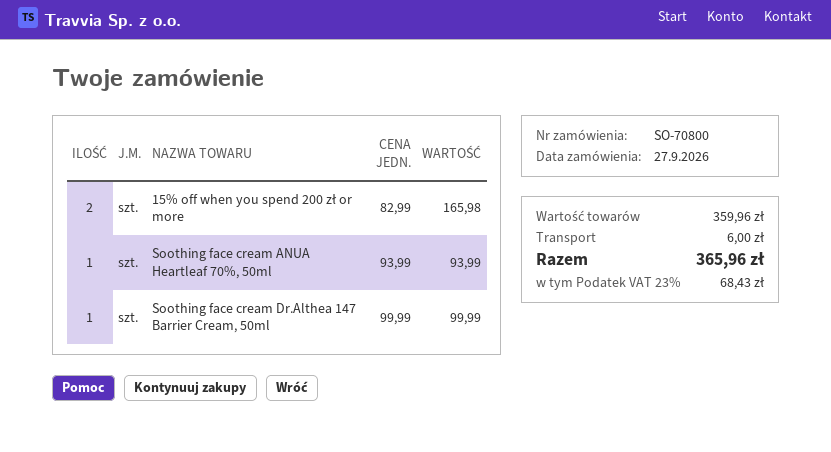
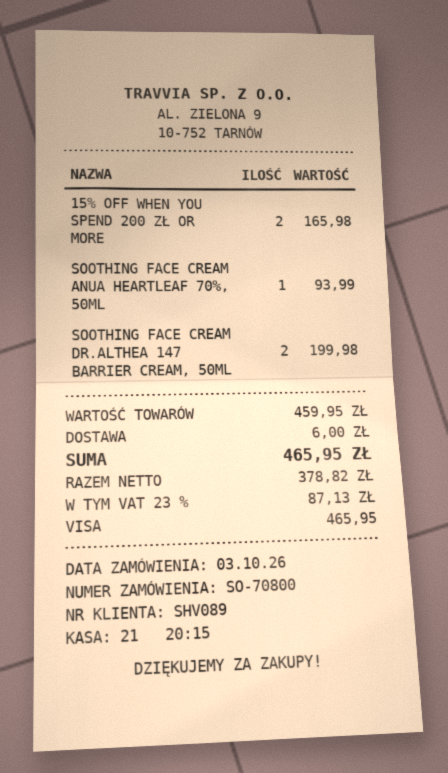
order date: 2026-09-27 -> 2026-10-03
Soothing face cream Dr.Althea 147 Barrier Cream, 50ml: 1 for 99.99 -> 2 for 199.98
subtotal: 359.96 -> 459.95
tax: 23% = 68.43 -> 23% = 87.13
total: 365.96 -> 465.95

